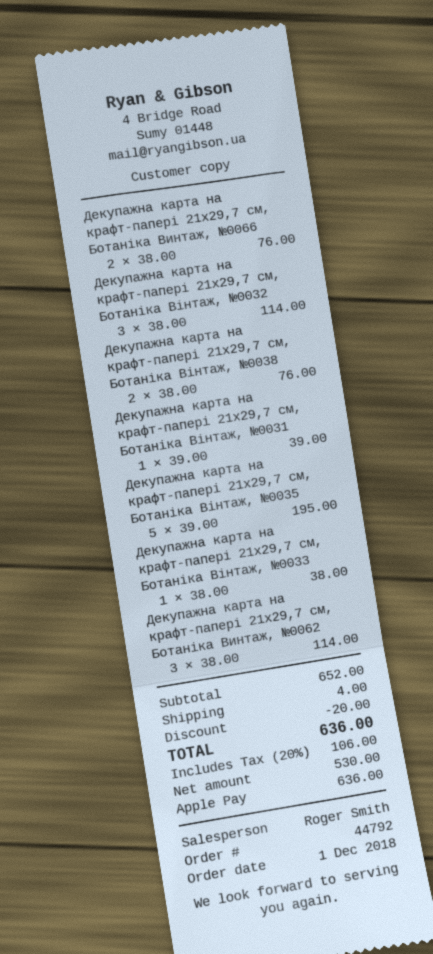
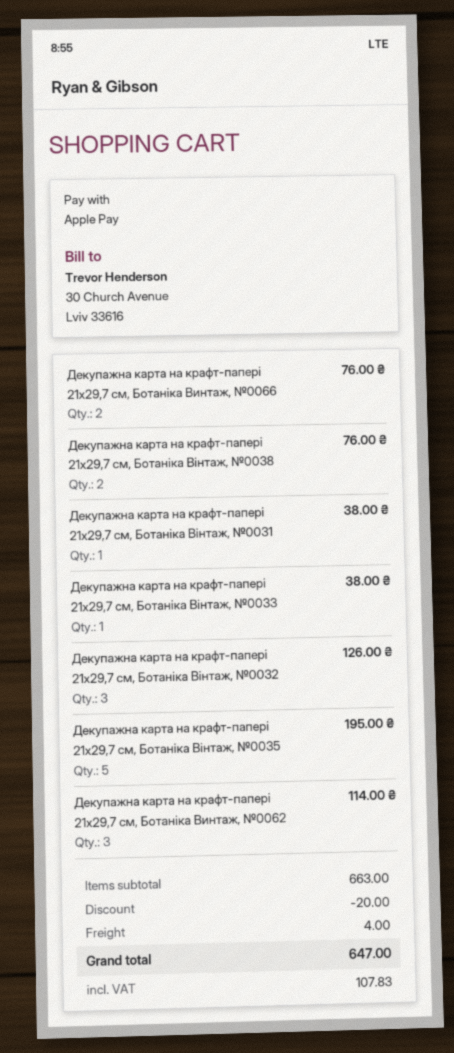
Декупажна карта на крафт-папері 21x29,7 см, Ботаніка Вінтаж, №0032: 3 for 114.00 -> 3 for 126.00
Декупажна карта на крафт-папері 21x29,7 см, Ботаніка Вінтаж, №0031: 1 for 39.00 -> 1 for 38.00
subtotal: 652.00 -> 663.00
tax: 106.00 -> 107.83
total: 636.00 -> 647.00

